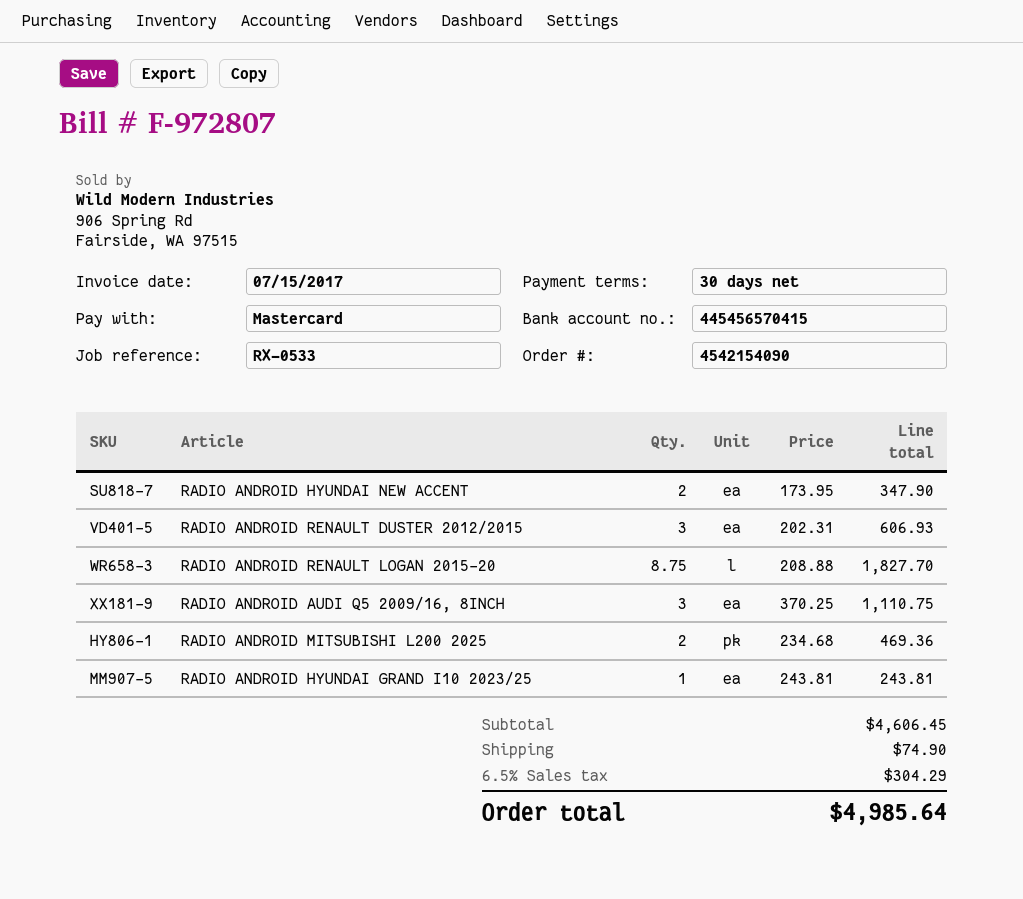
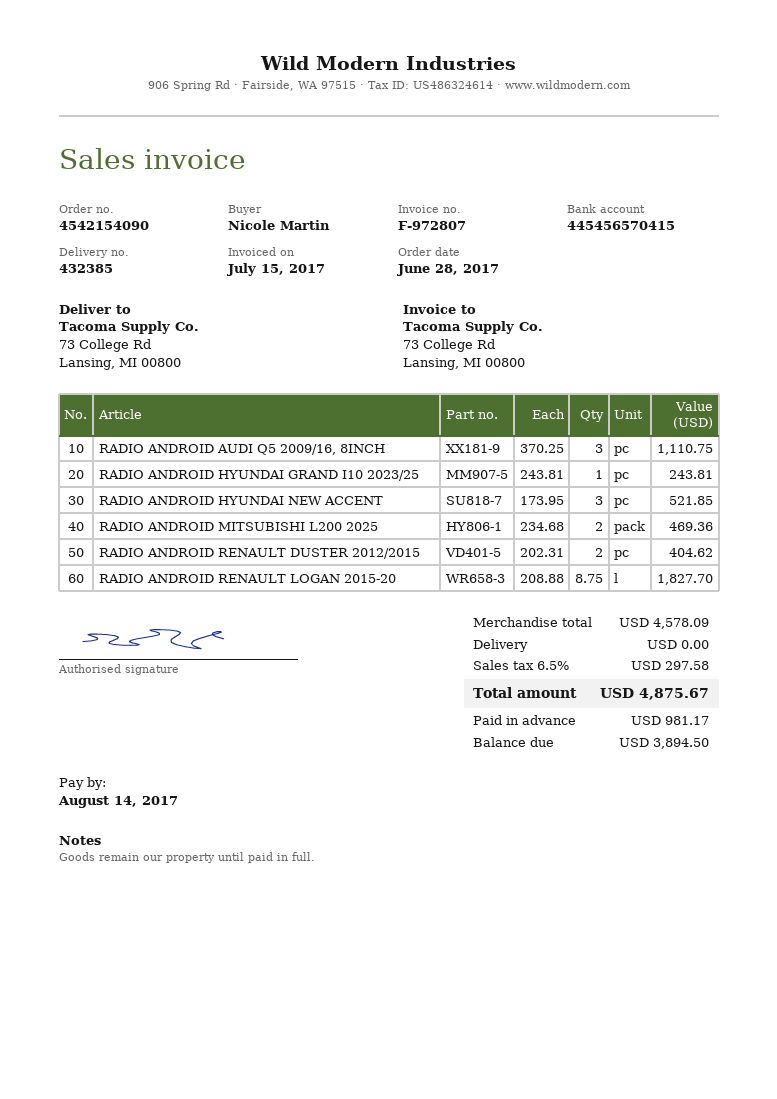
RADIO ANDROID HYUNDAI NEW ACCENT: 2 x 173.95 = 347.90 -> 3 x 173.95 = 521.85
RADIO ANDROID RENAULT DUSTER 2012/2015: 3 x 202.31 = 606.93 -> 2 x 202.31 = 404.62
subtotal: 4606.45 -> 4578.09
shipping: 74.90 -> 0.00
tax: 6.5% = 304.29 -> 6.5% = 297.58
total: 4985.64 -> 4875.67

